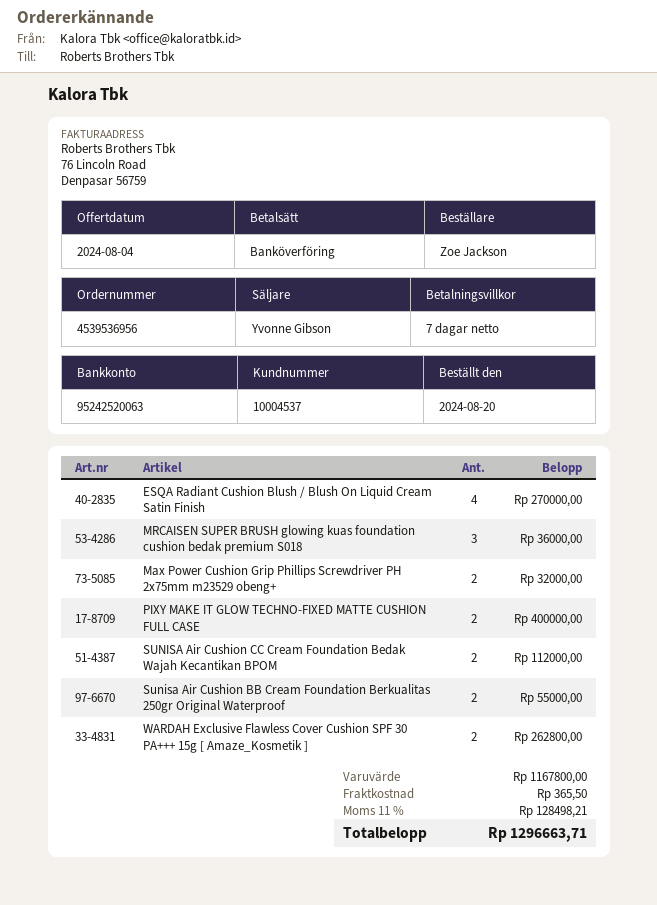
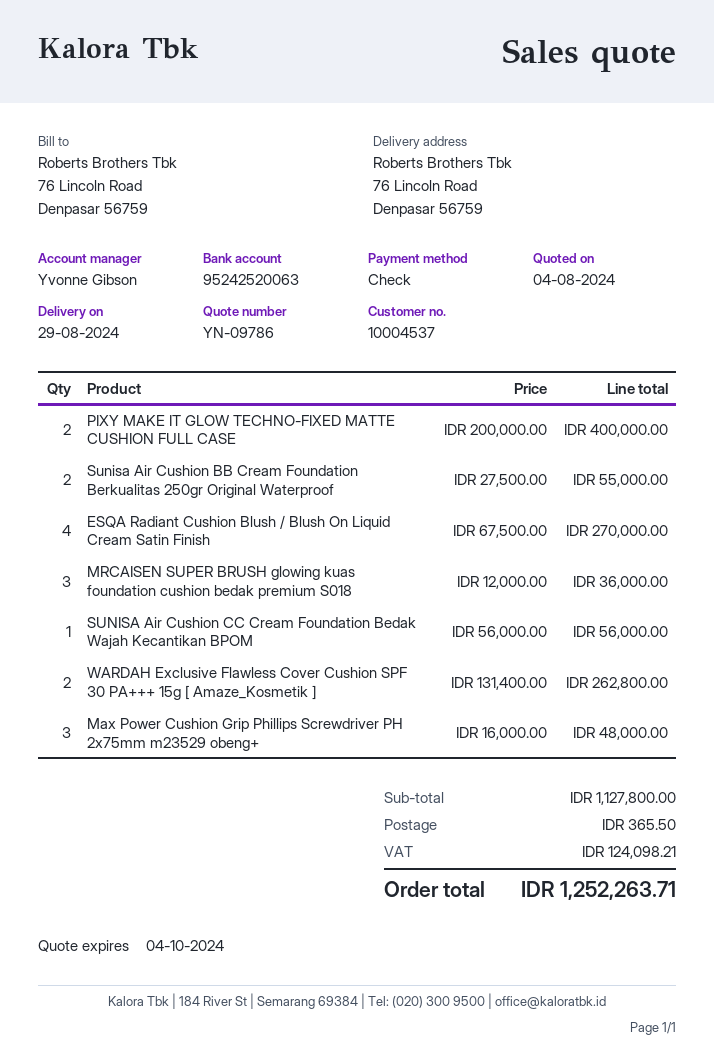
payment method: bank transfer -> cheque
Max Power Cushion Grip Phillips Screwdriver PH 2x75mm m23529 obeng+: 2 for 32000.00 -> 3 for 48000.00
SUNISA Air Cushion CC Cream Foundation Bedak Wajah Kecantikan BPOM: 2 for 112000.00 -> 1 for 56000.00
subtotal: 1167800.00 -> 1127800.00
tax: 128498.21 -> 124098.21
total: 1296663.71 -> 1252263.71

